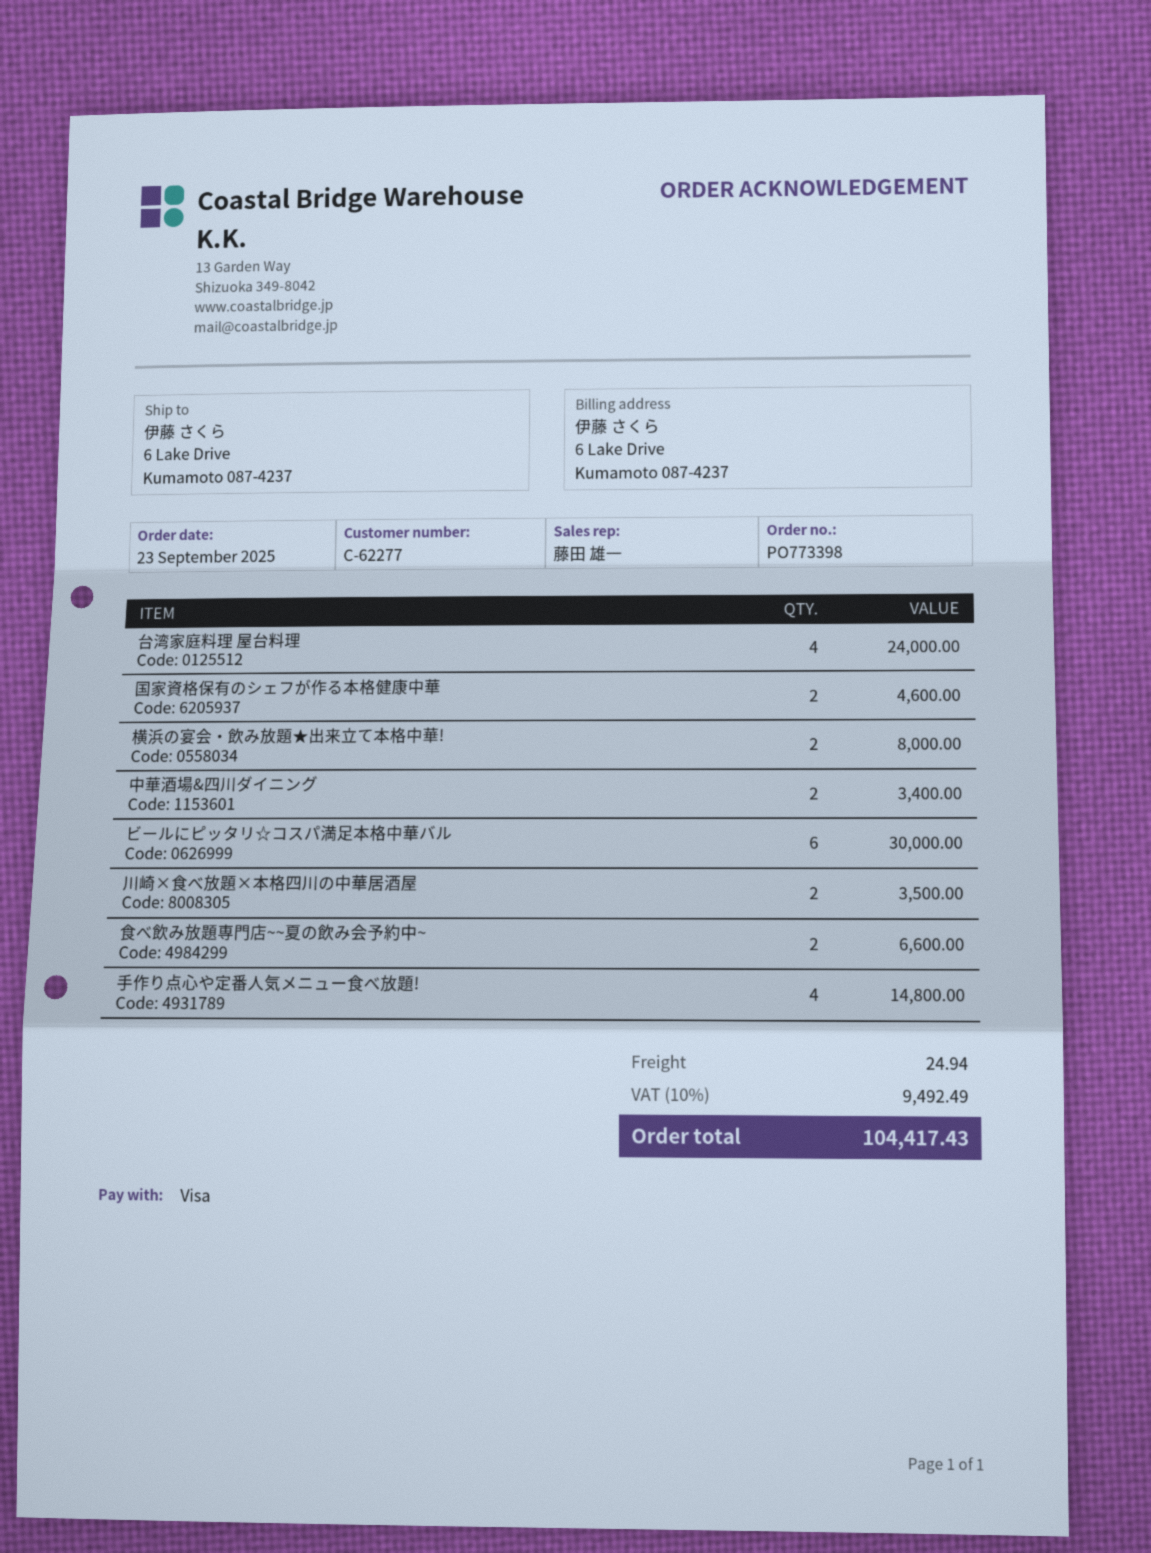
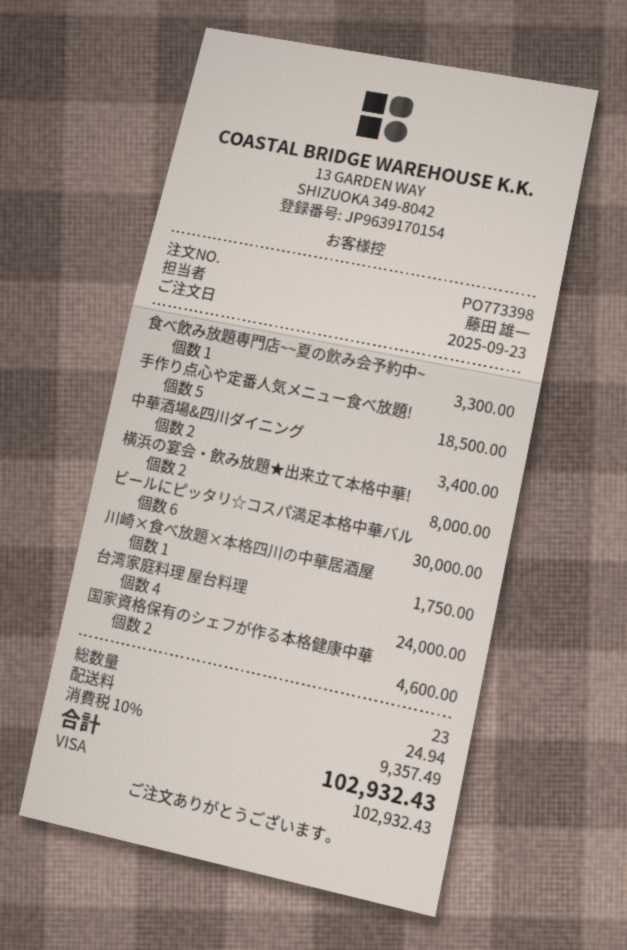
川崎×食べ放題×本格四川の中華居酒屋: 2 for 3500.00 -> 1 for 1750.00
食べ飲み放題専門店~~夏の飲み会予約中~: 2 for 6600.00 -> 1 for 3300.00
手作り点心や定番人気メニュー食べ放題!: 4 for 14800.00 -> 5 for 18500.00
tax: 10% = 9492.49 -> 10% = 9357.49
total: 104417.43 -> 102932.43

